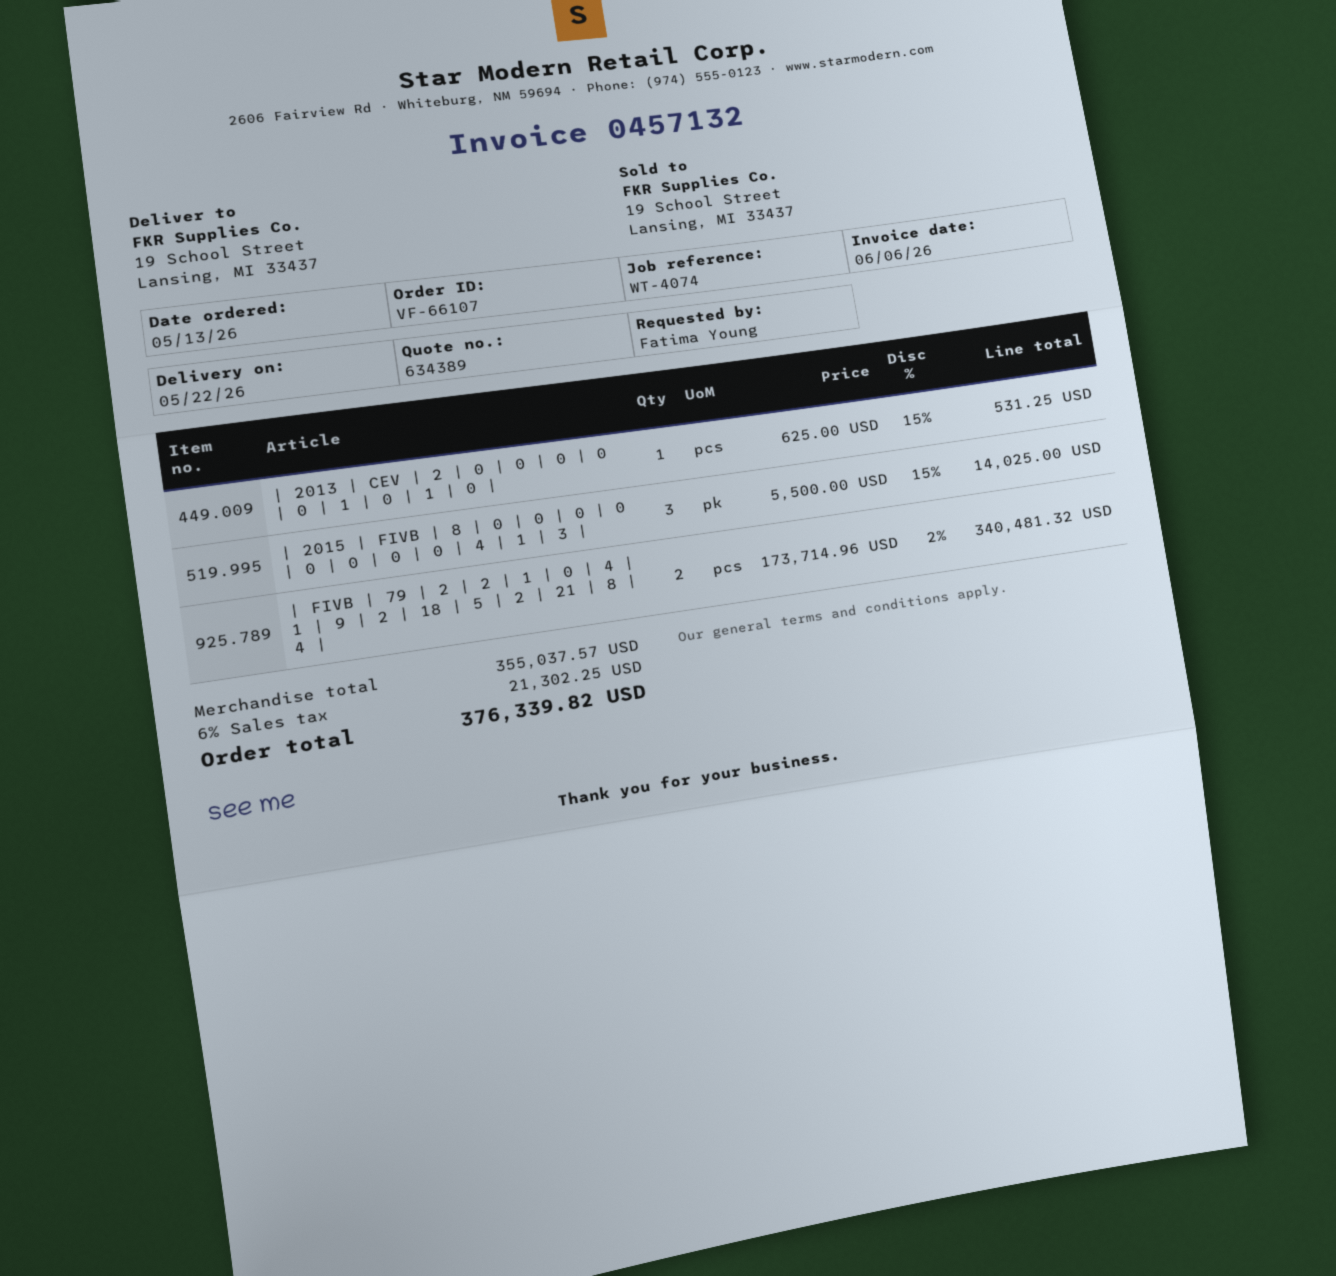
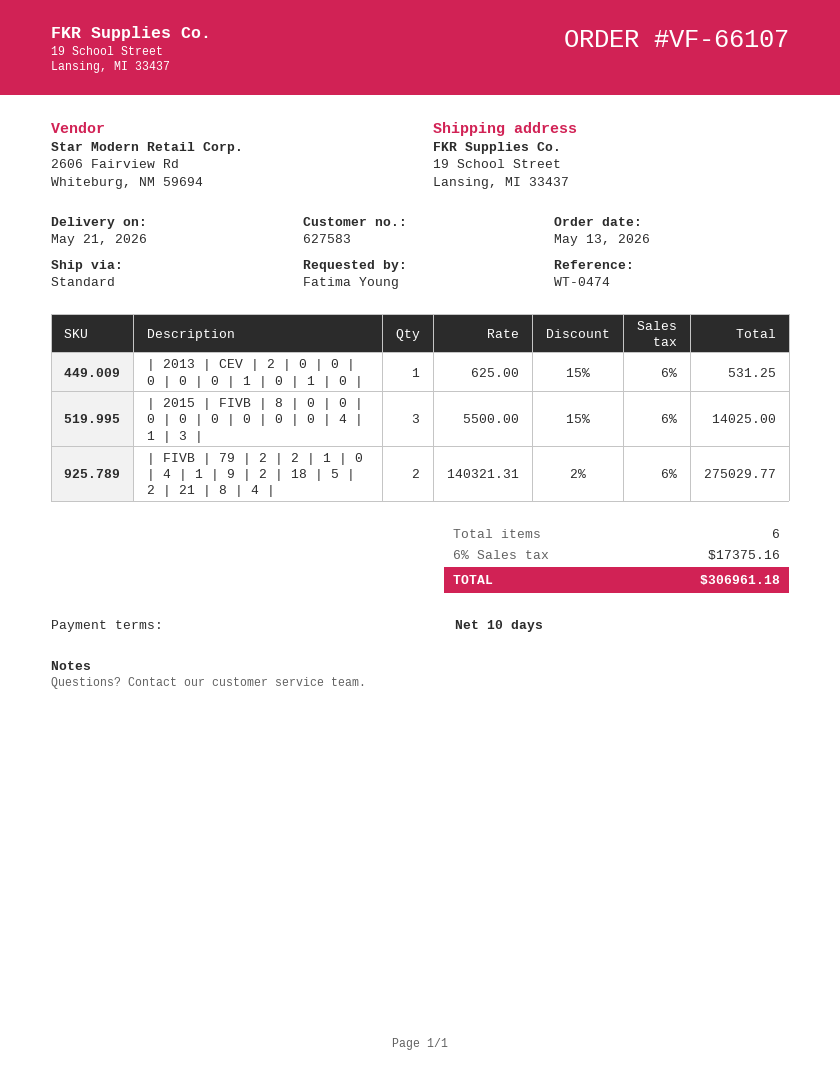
delivery date: 2026-05-22 -> 2026-05-21
reference: WT-4074 -> WT-0474
| FIVB | 79 | 2 | 2 | 1 | 0 | 4 | 1 | 9 | 2 | 18 | 5 | 2 | 21 | 8 | 4 |: 2 x 173714.96 - 2% = 340481.32 -> 2 x 140321.31 - 2% = 275029.77
tax: 6% = 21302.25 -> 6% = 17375.16
total: 376339.82 -> 306961.18

